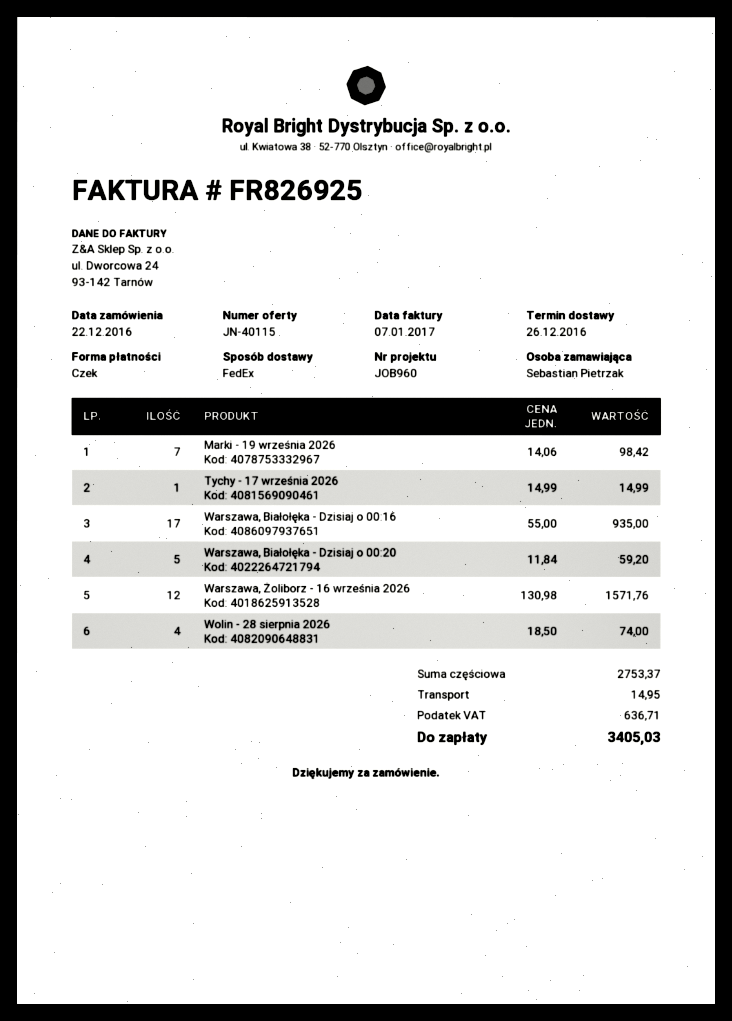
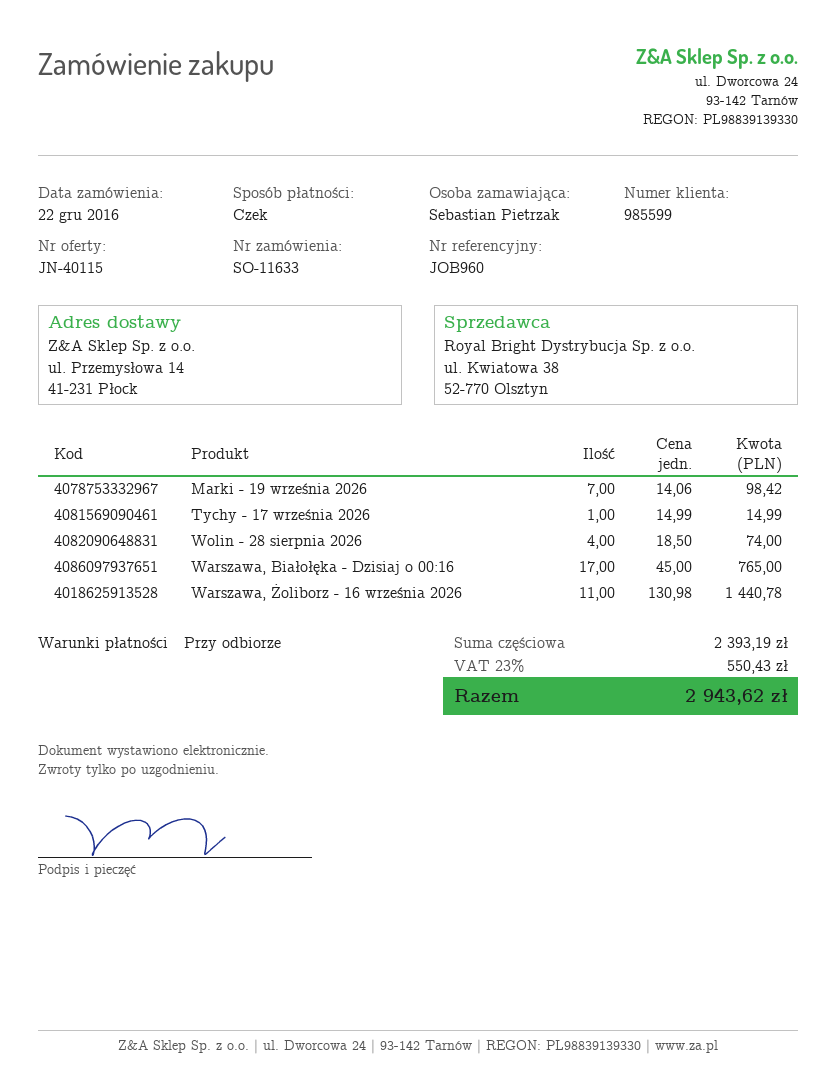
Warszawa, Białołęka - Dzisiaj o 00:16: 17 x 55.00 = 935.00 -> 17 x 45.00 = 765.00
Warszawa, Białołęka - Dzisiaj o 00:20: 5 x 11.84 = 59.20 -> none
Warszawa, Żoliborz - 16 września 2026: 12 x 130.98 = 1571.76 -> 11 x 130.98 = 1440.78
subtotal: 2753.37 -> 2393.19
shipping: 14.95 -> none
tax: 636.71 -> 550.43
total: 3405.03 -> 2943.62

